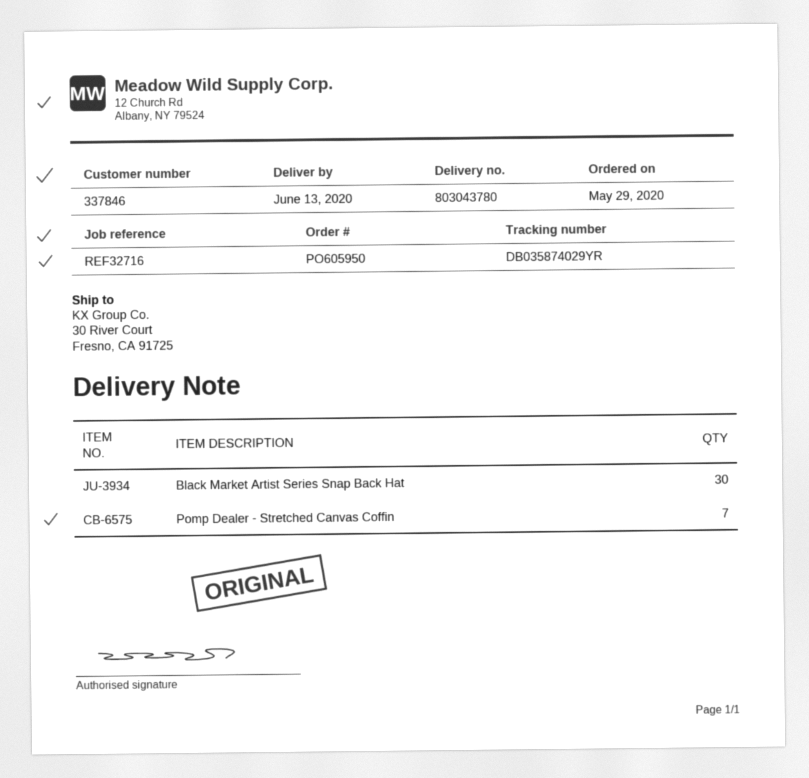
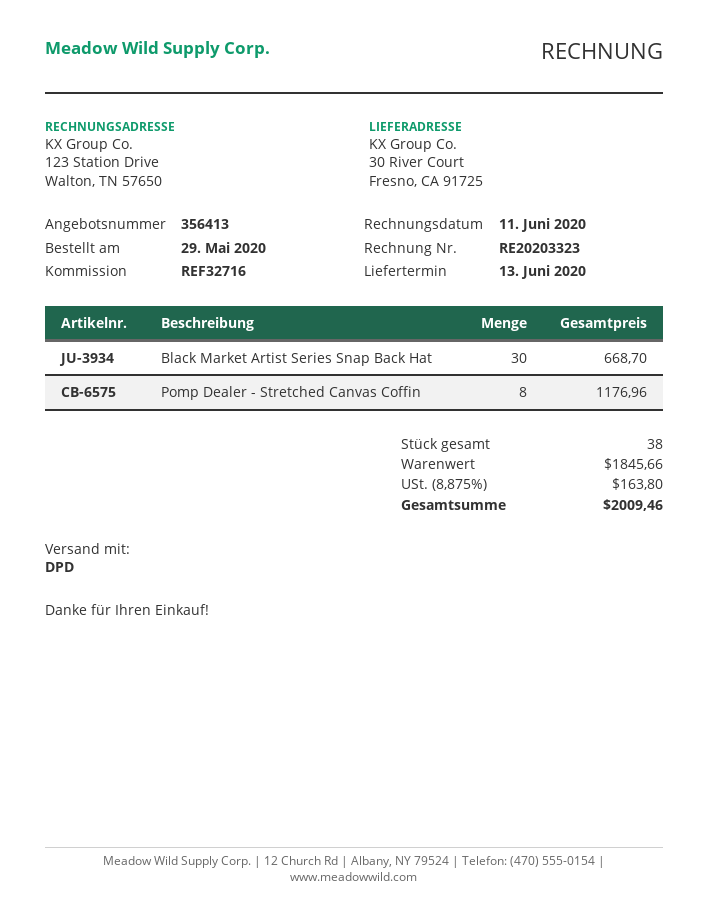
Pomp Dealer - Stretched Canvas Coffin: 7 -> 8

